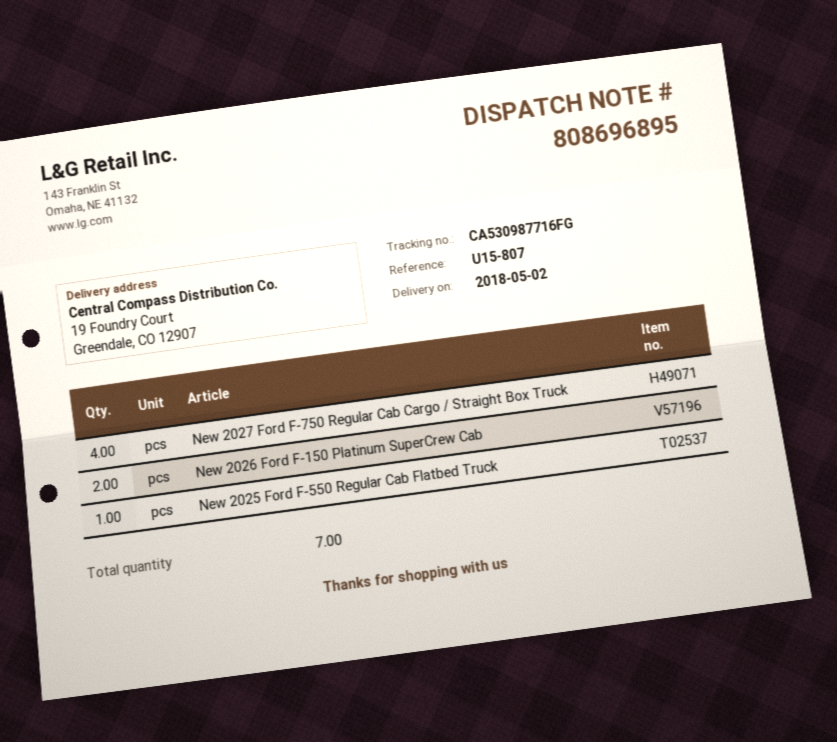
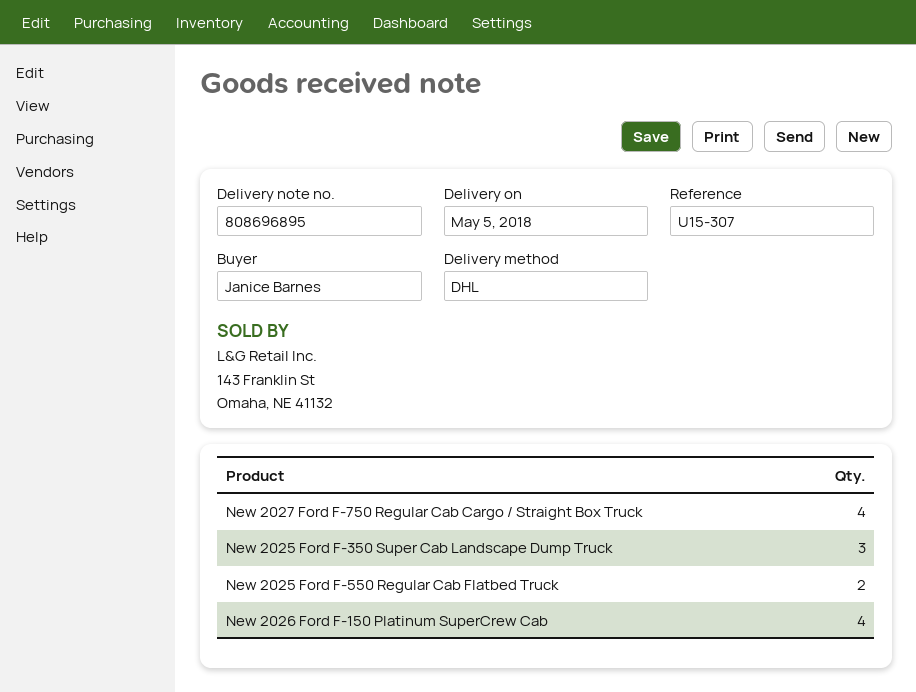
delivery date: 2018-05-02 -> 2018-05-05
reference: U15-807 -> U15-307
New 2026 Ford F-150 Platinum SuperCrew Cab: 2 -> 4
New 2025 Ford F-550 Regular Cab Flatbed Truck: 1 -> 2
New 2025 Ford F-350 Super Cab Landscape Dump Truck: none -> 3

